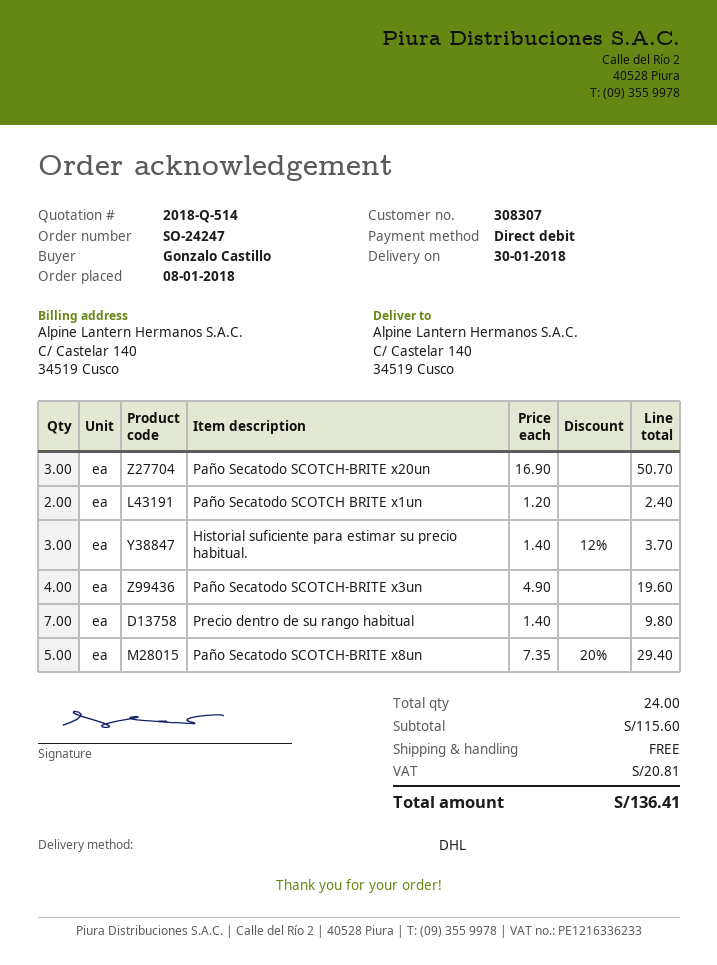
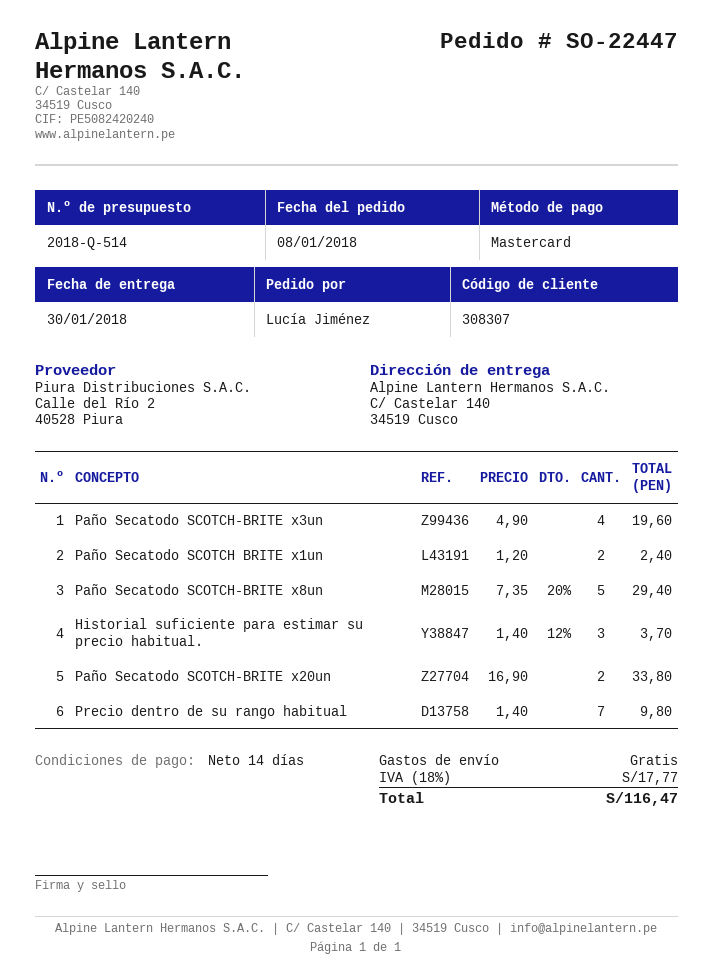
order number: SO-24247 -> SO-22447
ordered by: Gonzalo Castillo -> Lucía Jiménez
payment method: direct debit -> Mastercard
Paño Secatodo SCOTCH-BRITE x20un: 3 x 16.90 = 50.70 -> 2 x 16.90 = 33.80
tax: 20.81 -> 17.77
total: 136.41 -> 116.47

